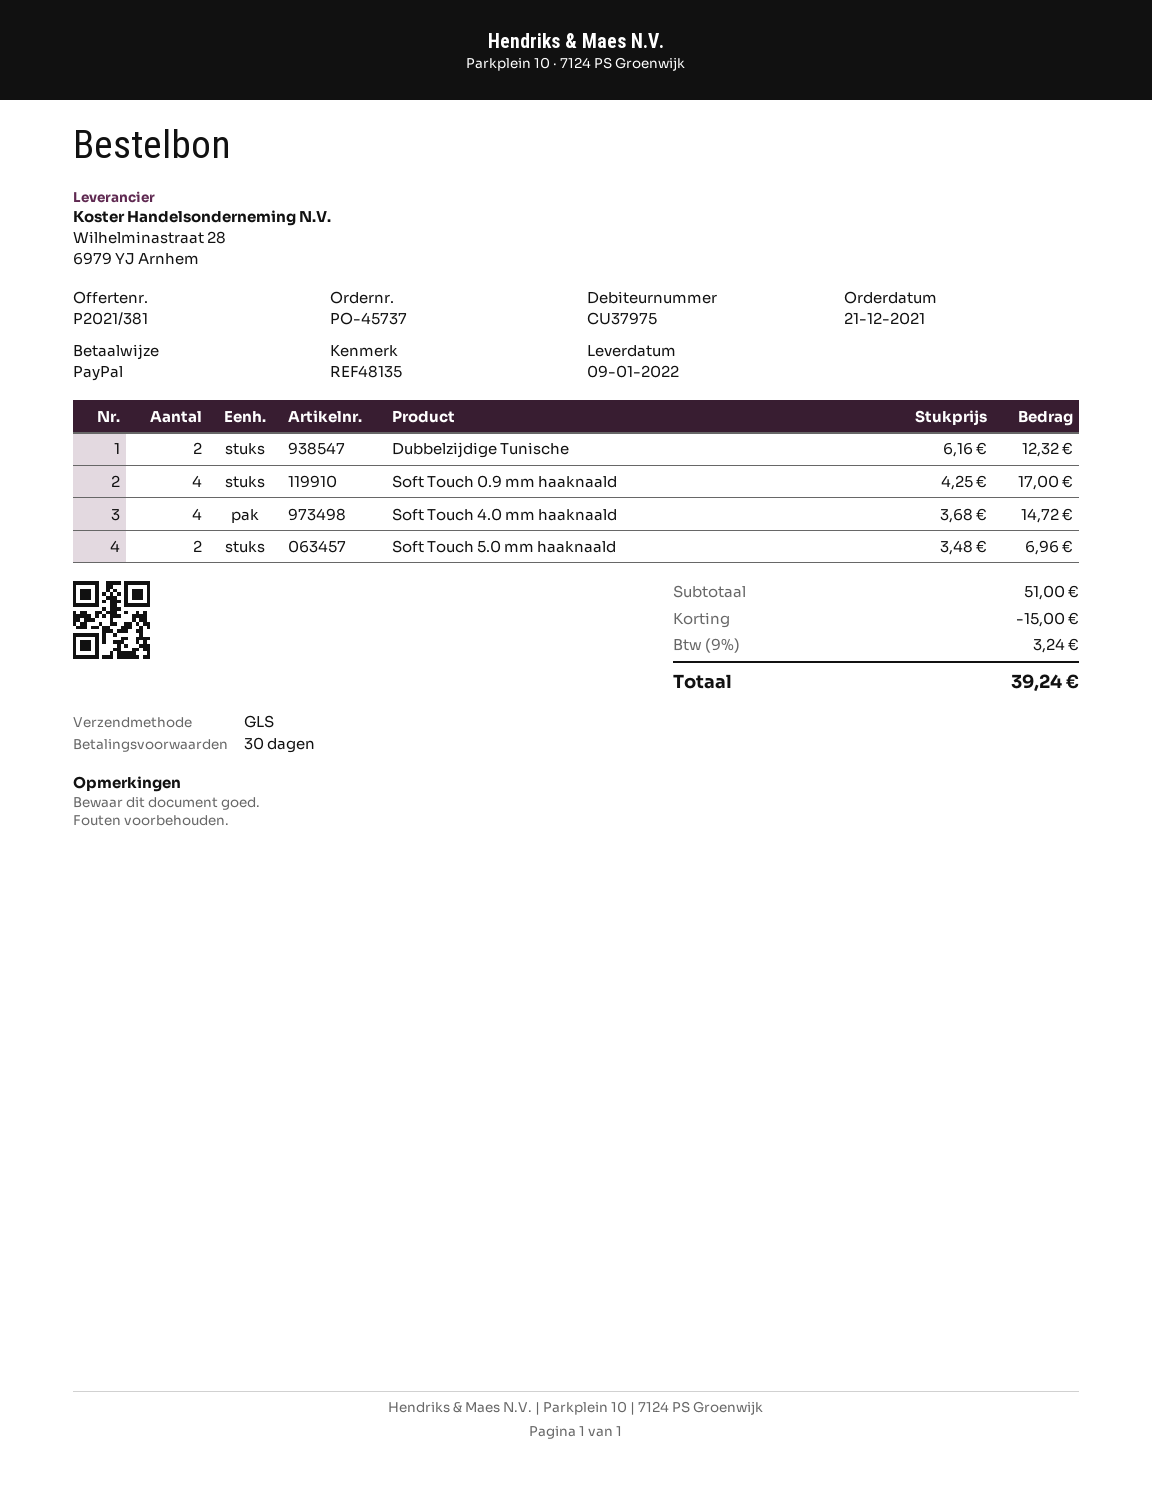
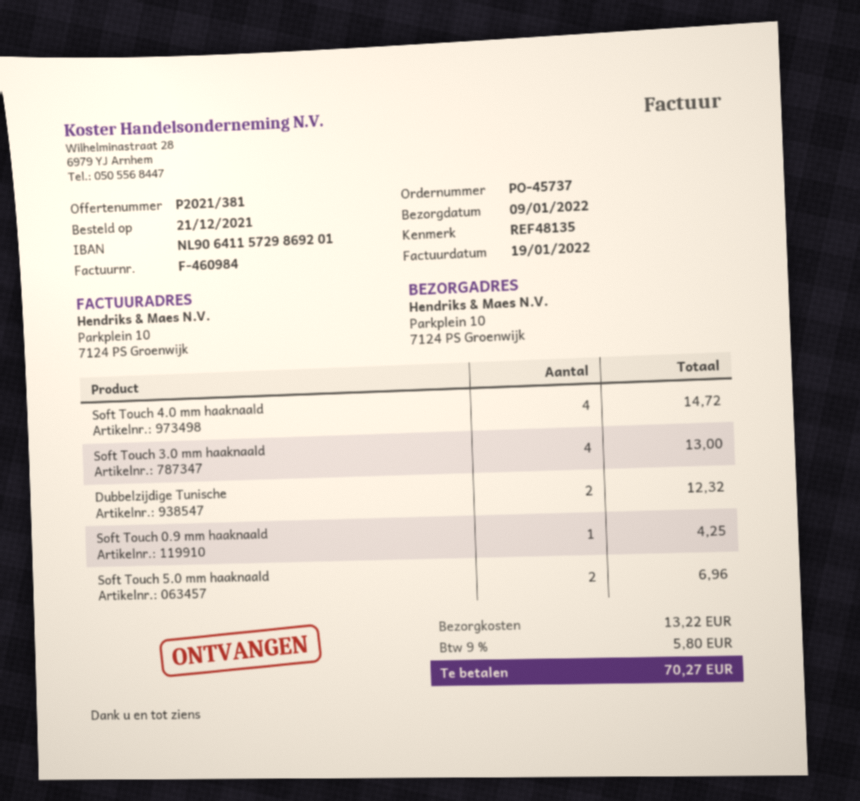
Soft Touch 0.9 mm haaknaald: 4 for 17.00 -> 1 for 4.25
Soft Touch 3.0 mm haaknaald: none -> 4 for 13.00
discount: 15.00 -> none
shipping: none -> 13.22
tax: 9% = 3.24 -> 9% = 5.80
total: 39.24 -> 70.27

